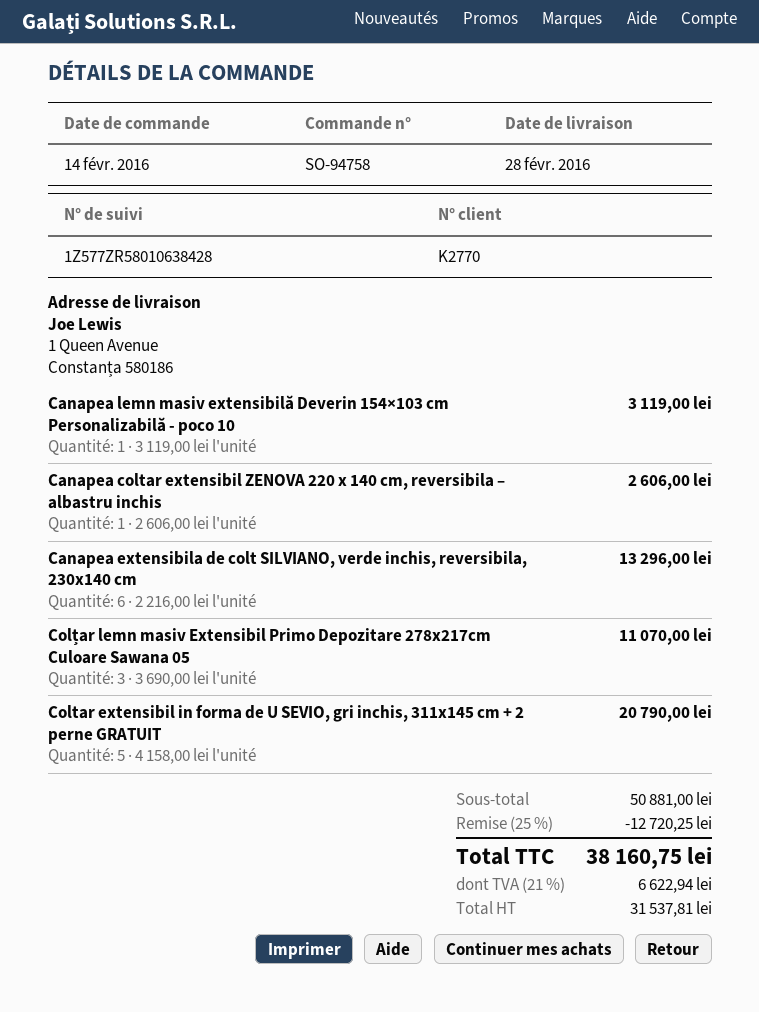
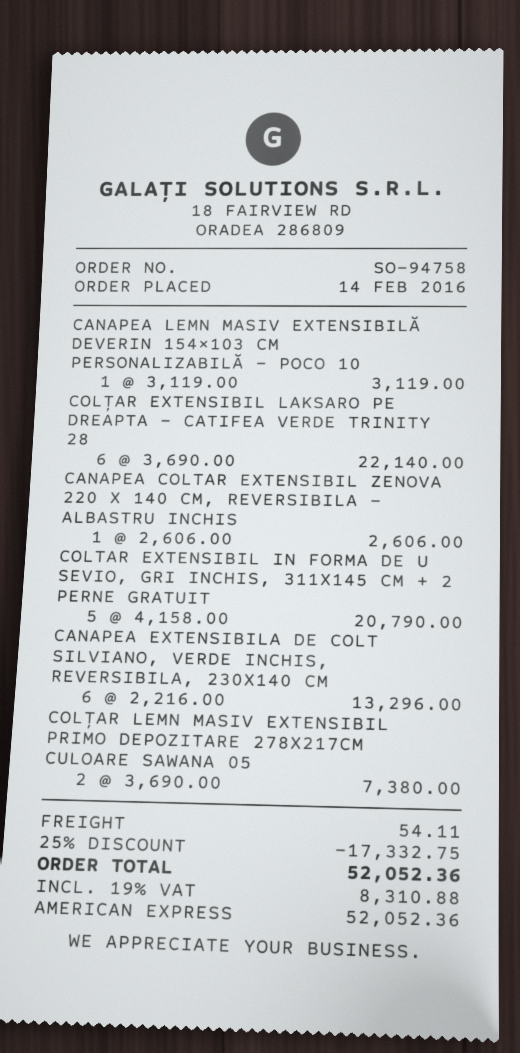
Colțar lemn masiv Extensibil Primo Depozitare 278x217cm Culoare Sawana 05: 3 x 3690.00 = 11070.00 -> 2 x 3690.00 = 7380.00
COLȚAR EXTENSIBIL LAKSARO PE DREAPTA - CATIFEA VERDE TRINITY 28: none -> 6 x 3690.00 = 22140.00
discount: 25% = 12720.25 -> 25% = 17332.75
shipping: none -> 54.11
tax: 21% = 6622.94 -> 19% = 8310.88
total: 38160.75 -> 52052.36

